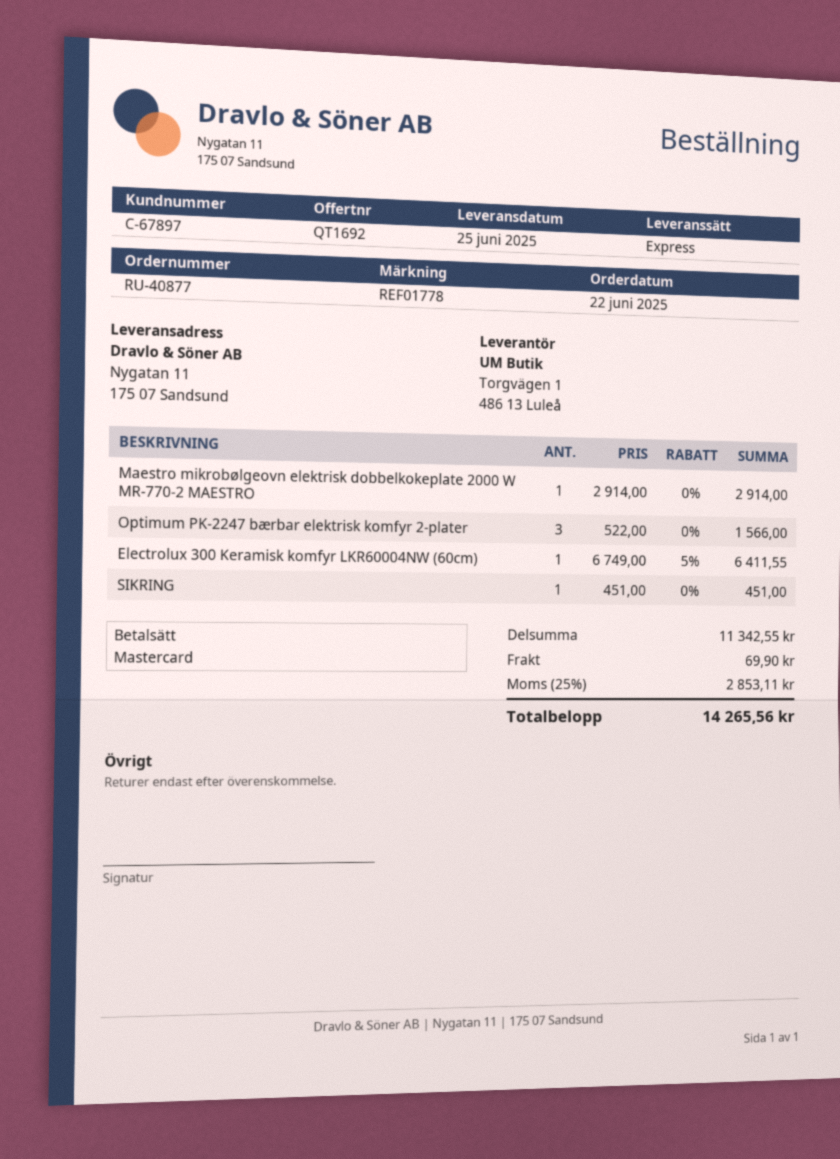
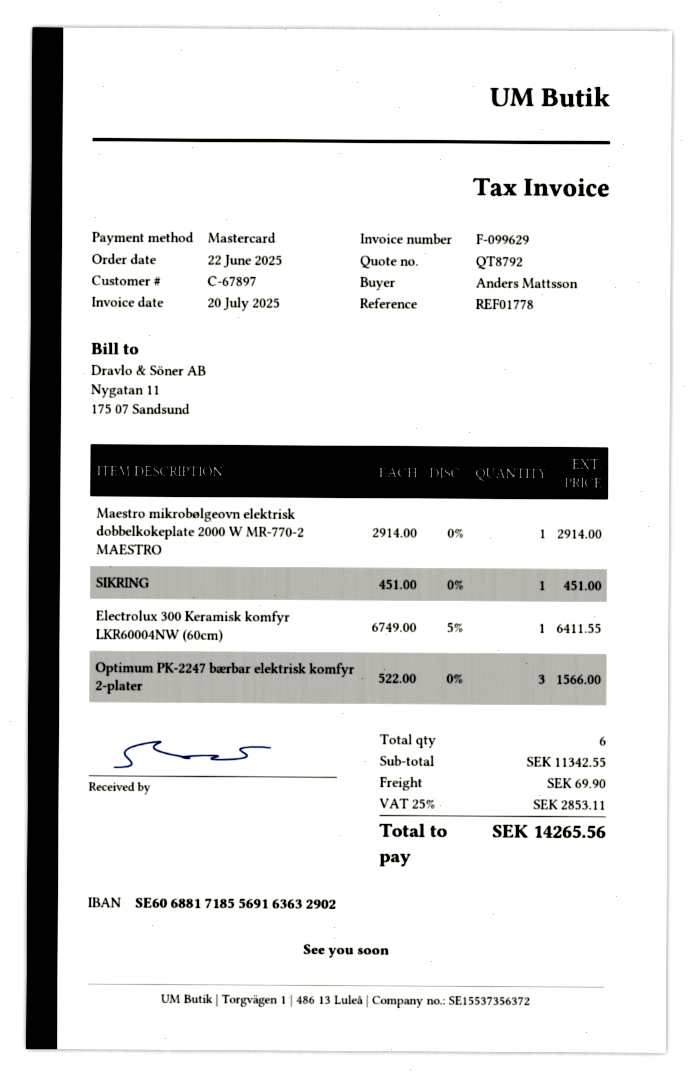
quote number: QT1692 -> QT8792

